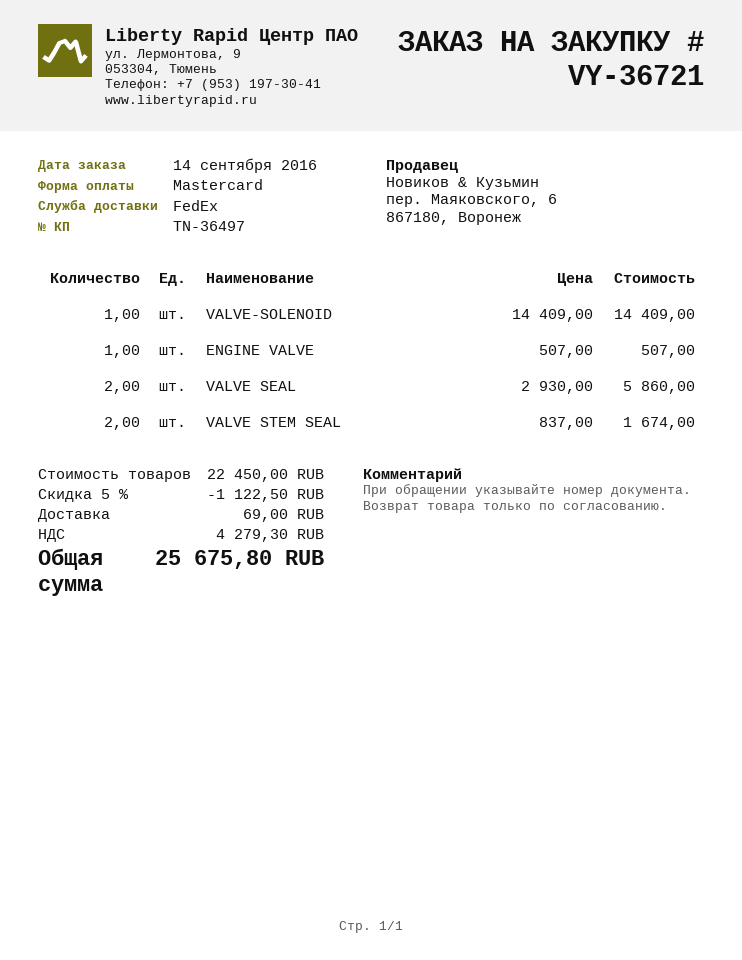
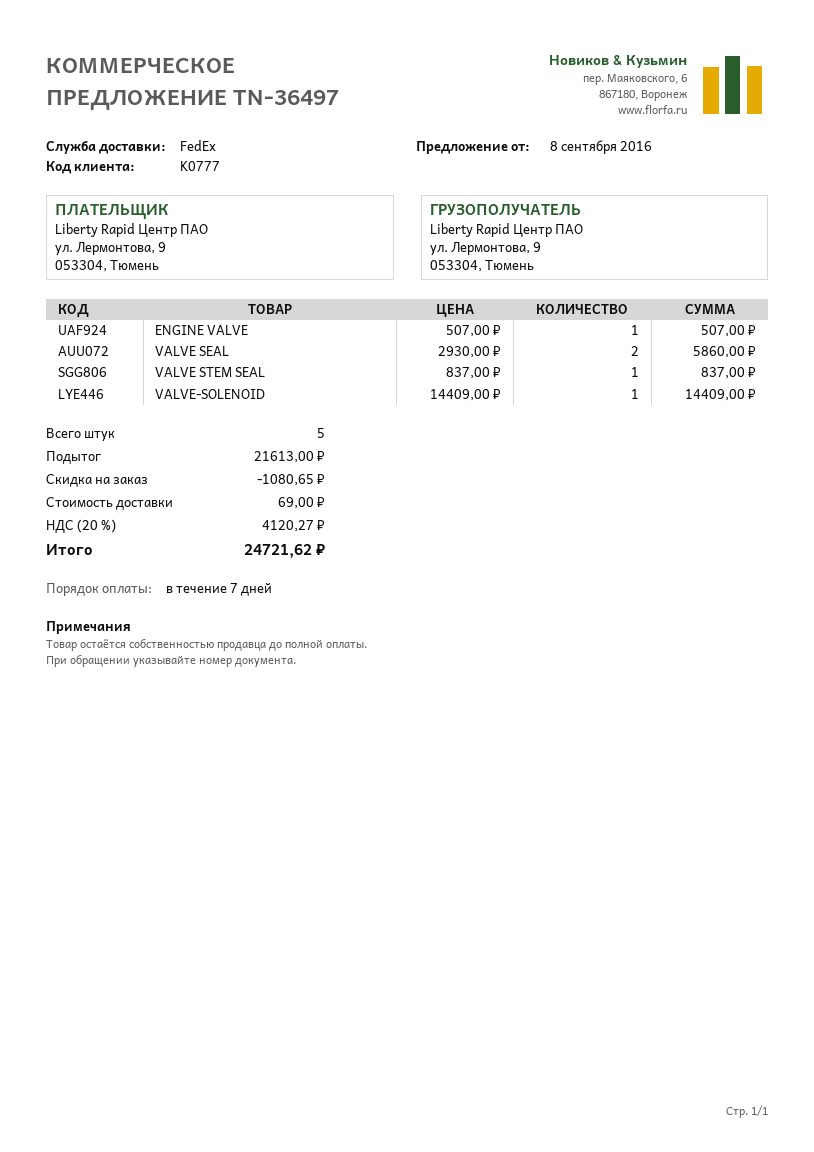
VALVE STEM SEAL: 2 x 837.00 = 1674.00 -> 1 x 837.00 = 837.00
subtotal: 22450.00 -> 21613.00
discount: 1122.50 -> 1080.65
tax: 4279.30 -> 4120.27
total: 25675.80 -> 24721.62

